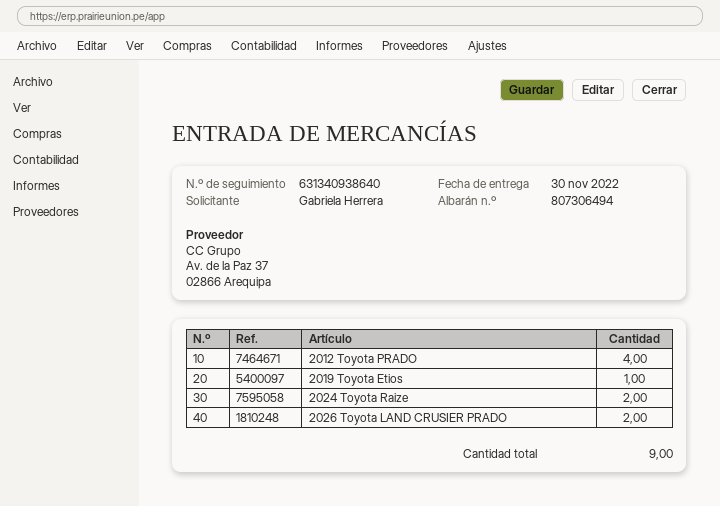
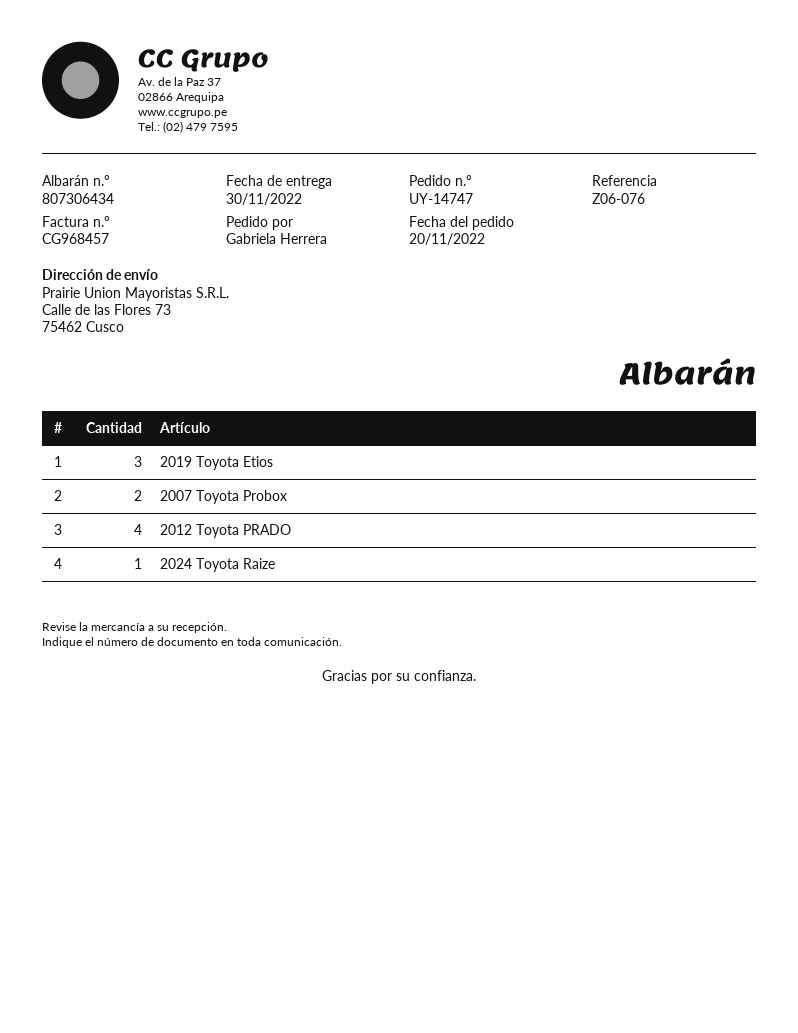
delivery note number: 807306494 -> 807306434
2019 Toyota Etios: 1 -> 3
2024 Toyota Raize: 2 -> 1
2026 Toyota LAND CRUSIER PRADO: 2 -> none
2007 Toyota Probox: none -> 2

